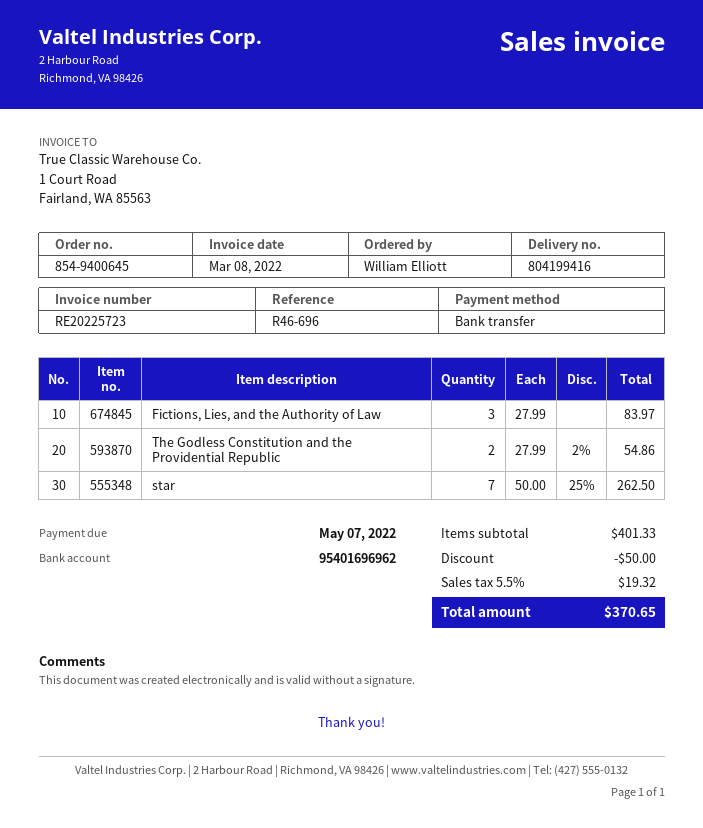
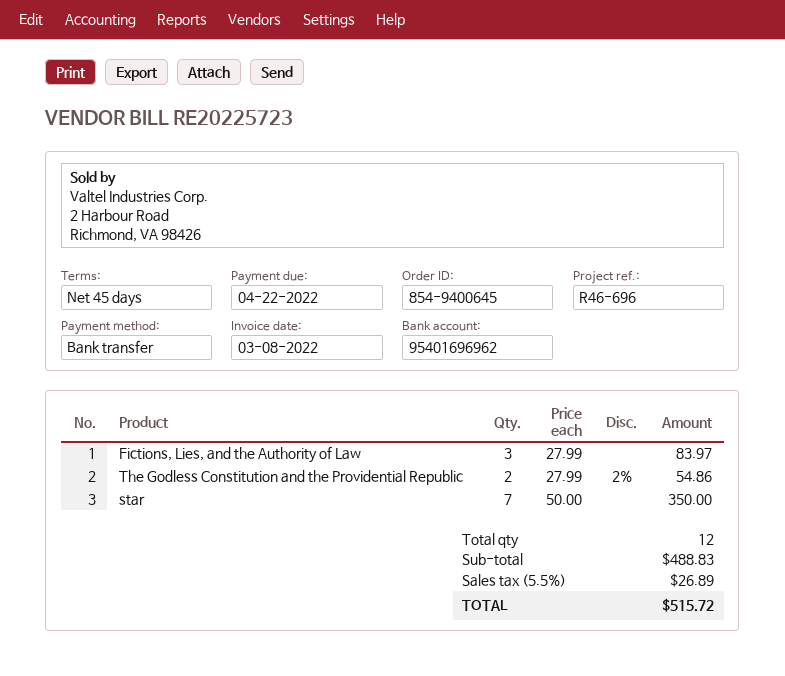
due date: 2022-05-07 -> 2022-04-22
star: 7 x 50.00 - 25% = 262.50 -> 7 x 50.00 = 350.00
subtotal: 401.33 -> 488.83
discount: 50.00 -> none
tax: 5.5% = 19.32 -> 5.5% = 26.89
total: 370.65 -> 515.72

